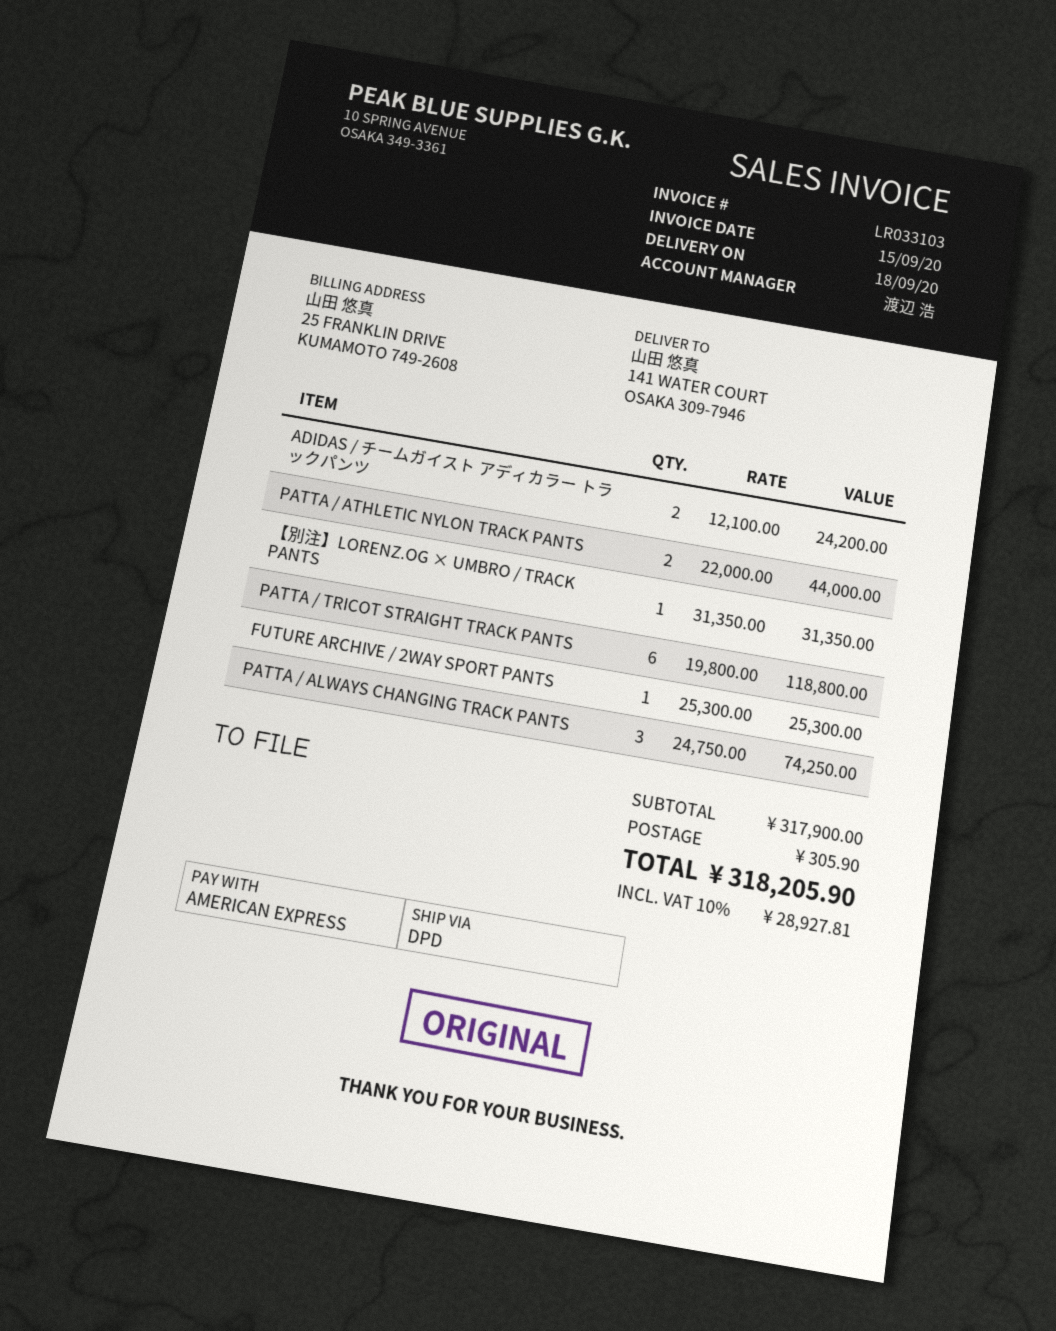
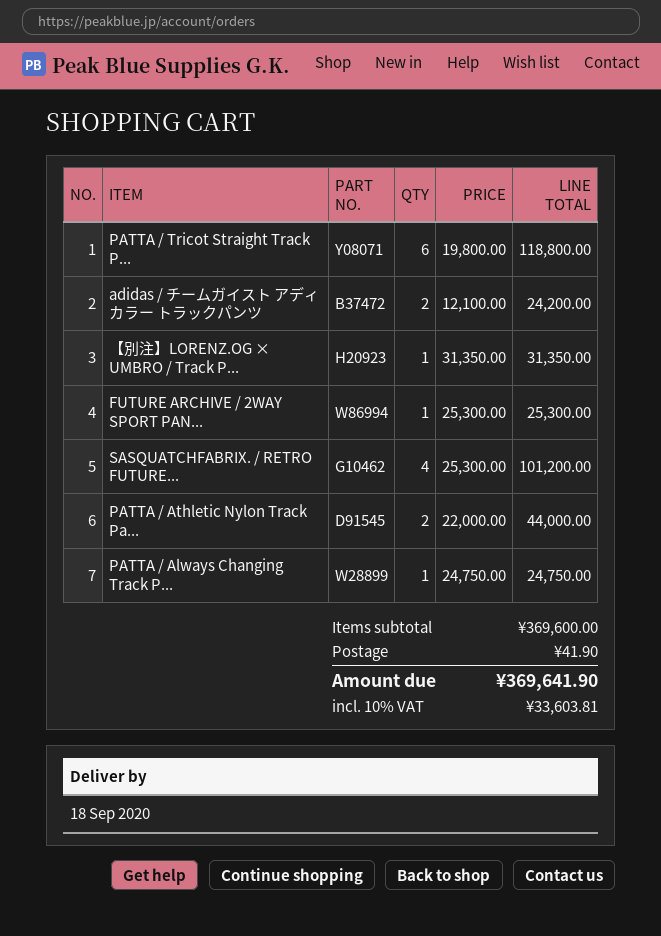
PATTA / ALWAYS CHANGING TRACK PANTS: 3 x 24750.00 = 74250.00 -> 1 x 24750.00 = 24750.00
SASQUATCHFABRIX. / RETRO FUTURE...: none -> 4 x 25300.00 = 101200.00
subtotal: 317900.00 -> 369600.00
shipping: 305.90 -> 41.90
tax: 10% = 28927.81 -> 10% = 33603.81
total: 318205.90 -> 369641.90

